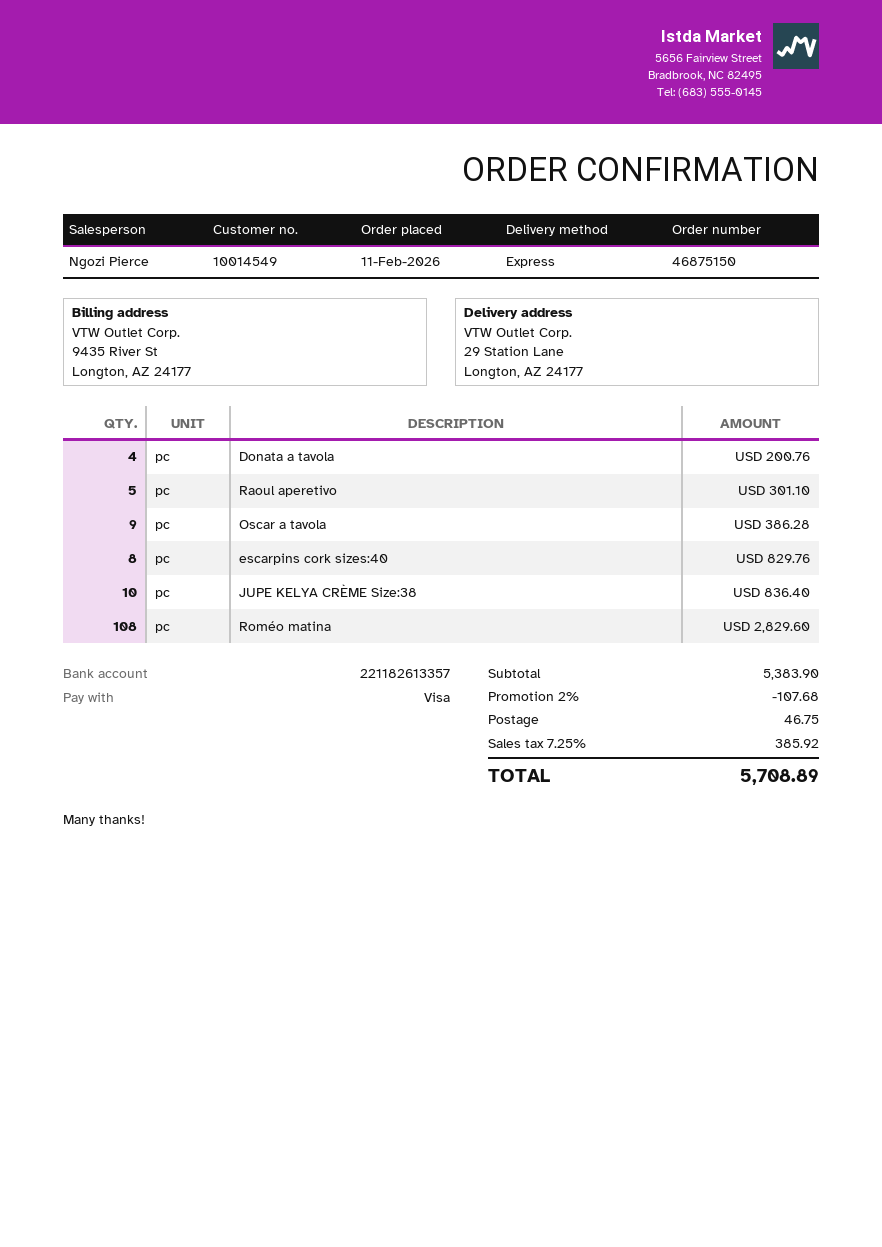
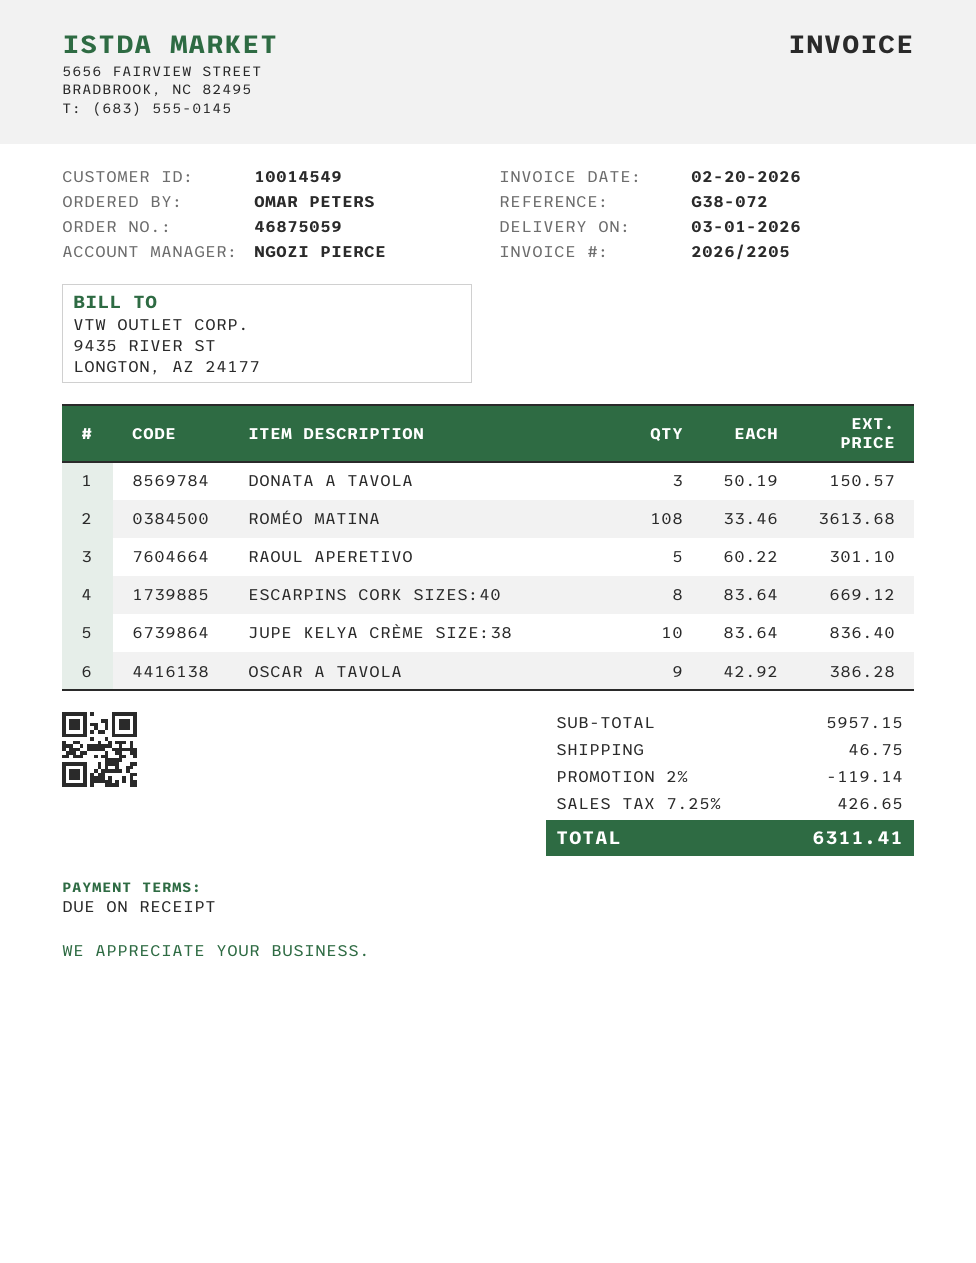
order number: 46875150 -> 46875059
Donata a tavola: 4 for 200.76 -> 3 for 150.57
escarpins cork sizes:40: 8 for 829.76 -> 8 for 669.12
Roméo matina: 108 for 2829.60 -> 108 for 3613.68
subtotal: 5383.90 -> 5957.15
discount: 2% = 107.68 -> 2% = 119.14
tax: 7.25% = 385.92 -> 7.25% = 426.65
total: 5708.89 -> 6311.41

